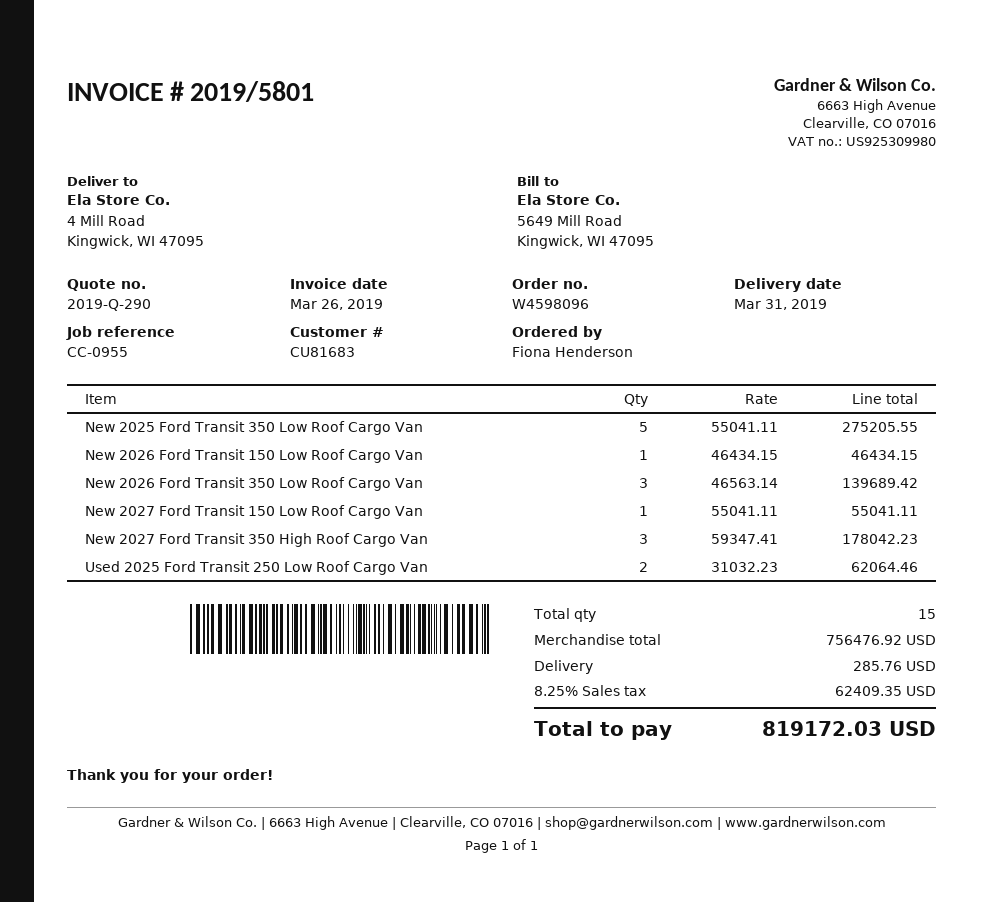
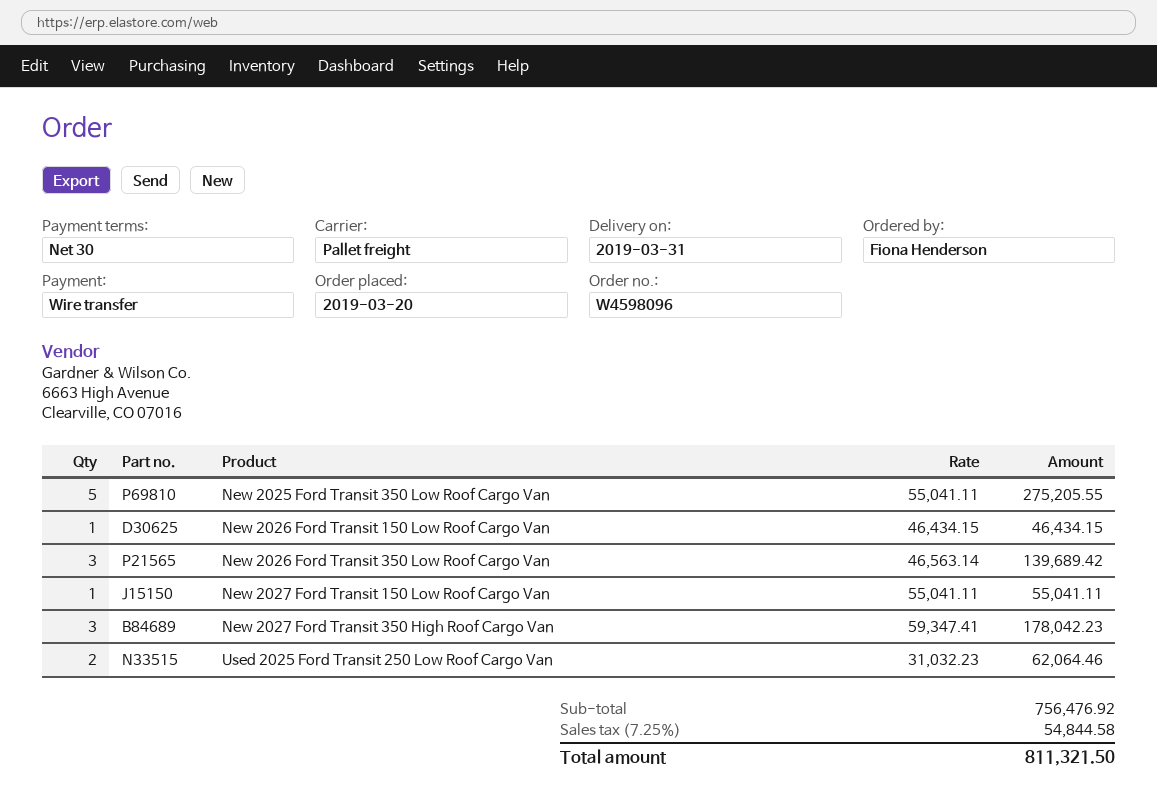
shipping: 285.76 -> none
tax: 8.25% = 62409.35 -> 7.25% = 54844.58
total: 819172.03 -> 811321.50

